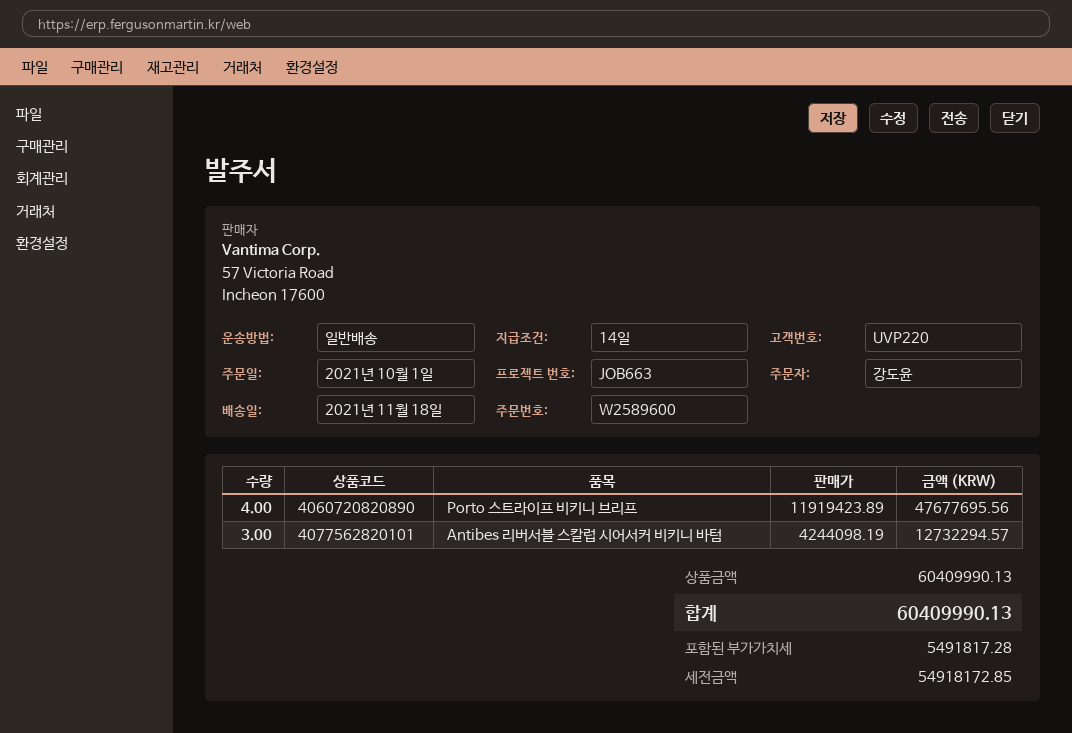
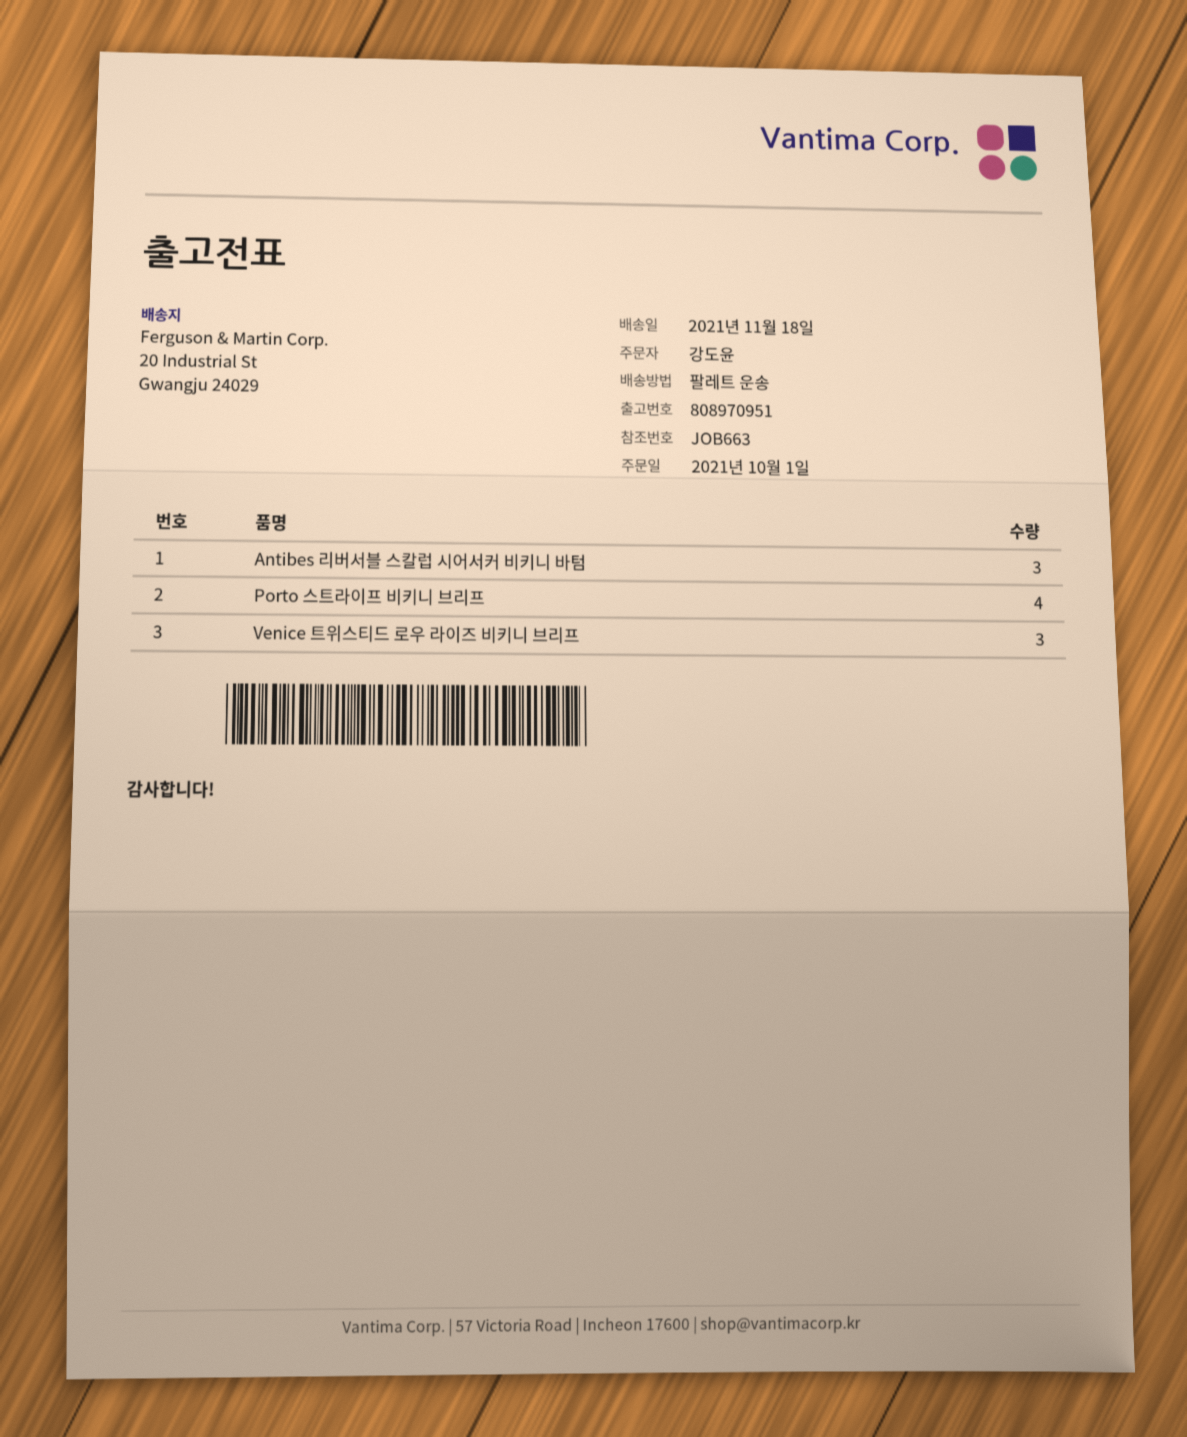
shipping method: standard -> pallet freight
Venice 트위스티드 로우 라이즈 비키니 브리프: none -> 3

